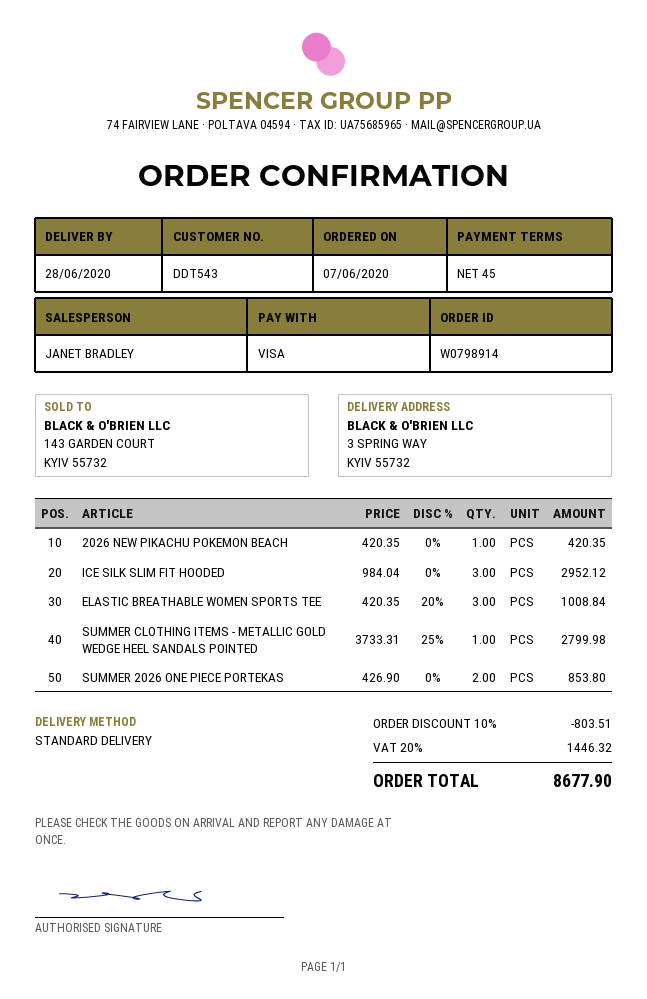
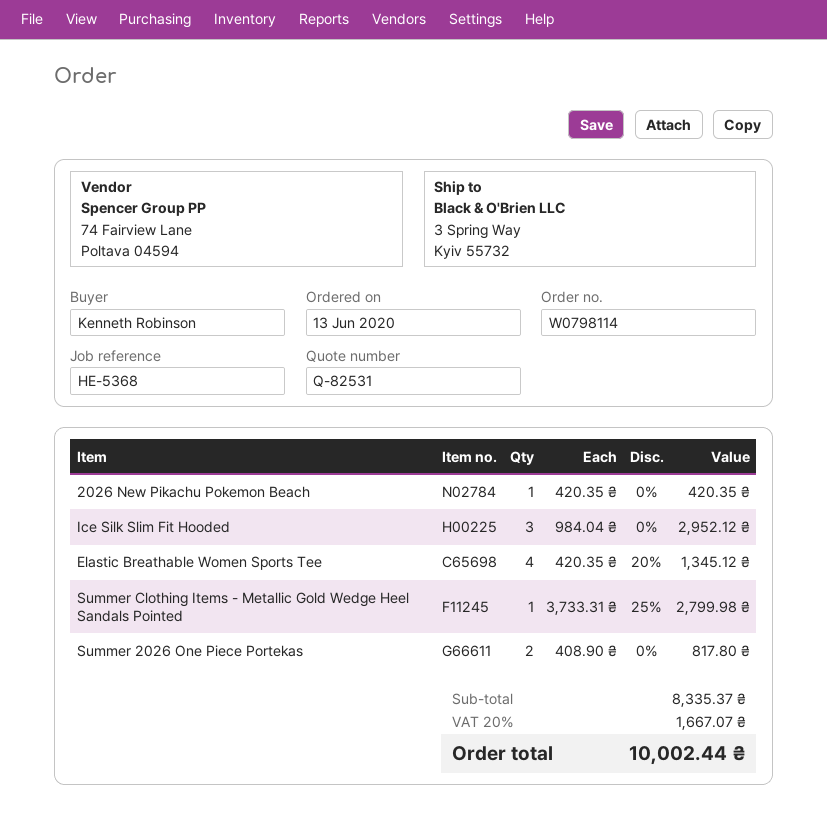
order number: W0798914 -> W0798114
order date: 2020-06-07 -> 2020-06-13
ELASTIC BREATHABLE WOMEN SPORTS TEE: 3 x 420.35 - 20% = 1008.84 -> 4 x 420.35 - 20% = 1345.12
SUMMER 2026 ONE PIECE PORTEKAS: 2 x 426.90 = 853.80 -> 2 x 408.90 = 817.80
discount: 10% = 803.51 -> none
tax: 20% = 1446.32 -> 20% = 1667.07
total: 8677.90 -> 10002.44

